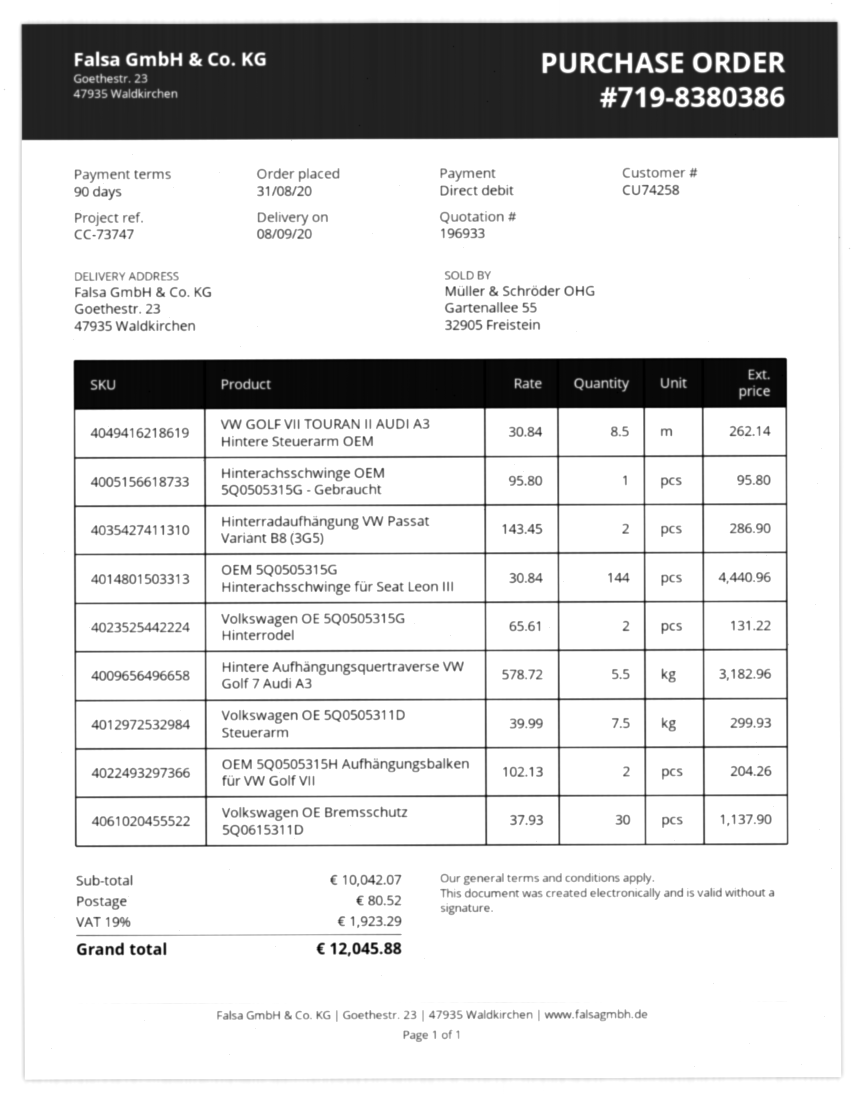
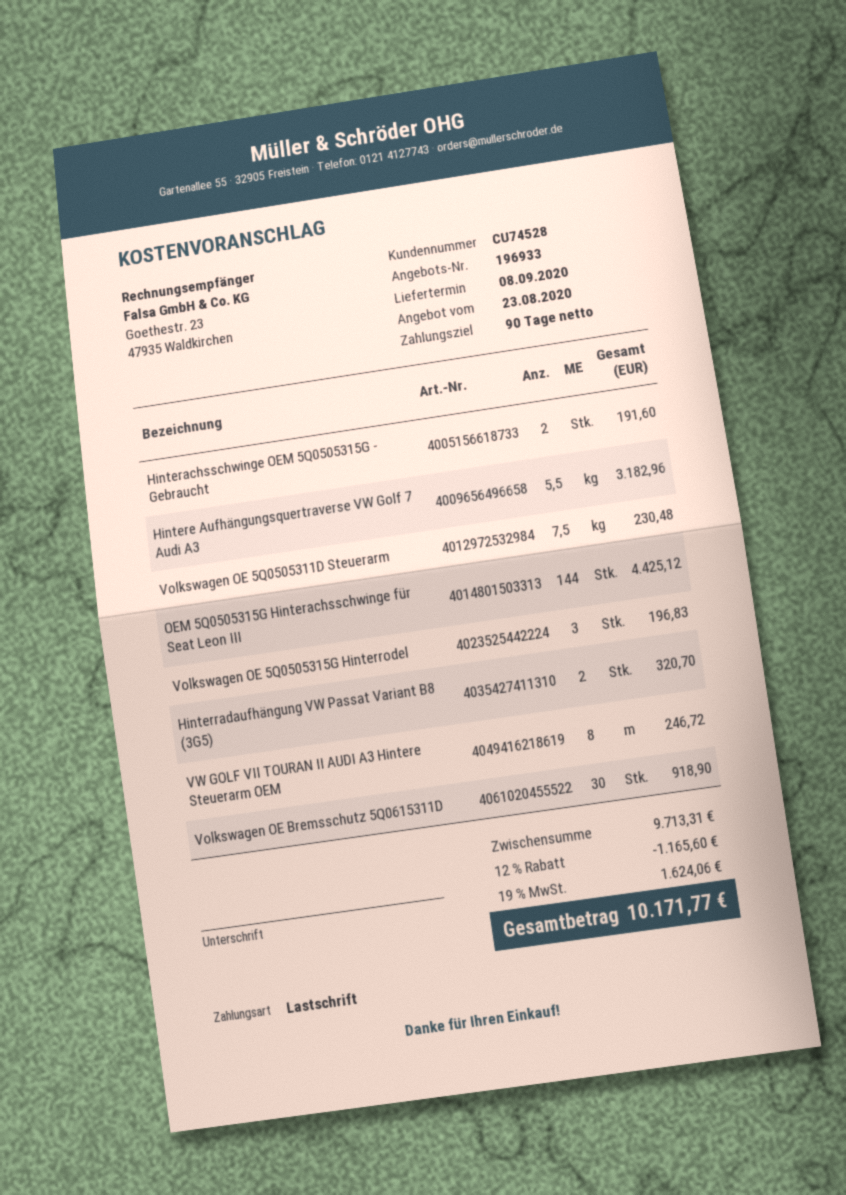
customer number: CU74258 -> CU74528
VW GOLF VII TOURAN II AUDI A3 Hintere Steuerarm OEM: 8.5 for 262.14 -> 8 for 246.72
Hinterachsschwinge OEM 5Q0505315G - Gebraucht: 1 for 95.80 -> 2 for 191.60
Hinterradaufhängung VW Passat Variant B8 (3G5): 2 for 286.90 -> 2 for 320.70
OEM 5Q0505315G Hinterachsschwinge für Seat Leon III: 144 for 4440.96 -> 144 for 4425.12
Volkswagen OE 5Q0505315G Hinterrodel: 2 for 131.22 -> 3 for 196.83
Volkswagen OE 5Q0505311D Steuerarm: 7.5 for 299.93 -> 7.5 for 230.48
OEM 5Q0505315H Aufhängungsbalken für VW Golf VII: 2 for 204.26 -> none
Volkswagen OE Bremsschutz 5Q0615311D: 30 for 1137.90 -> 30 for 918.90
subtotal: 10042.07 -> 9713.31
discount: none -> 12% = 1165.60
shipping: 80.52 -> none
tax: 19% = 1923.29 -> 19% = 1624.06
total: 12045.88 -> 10171.77

